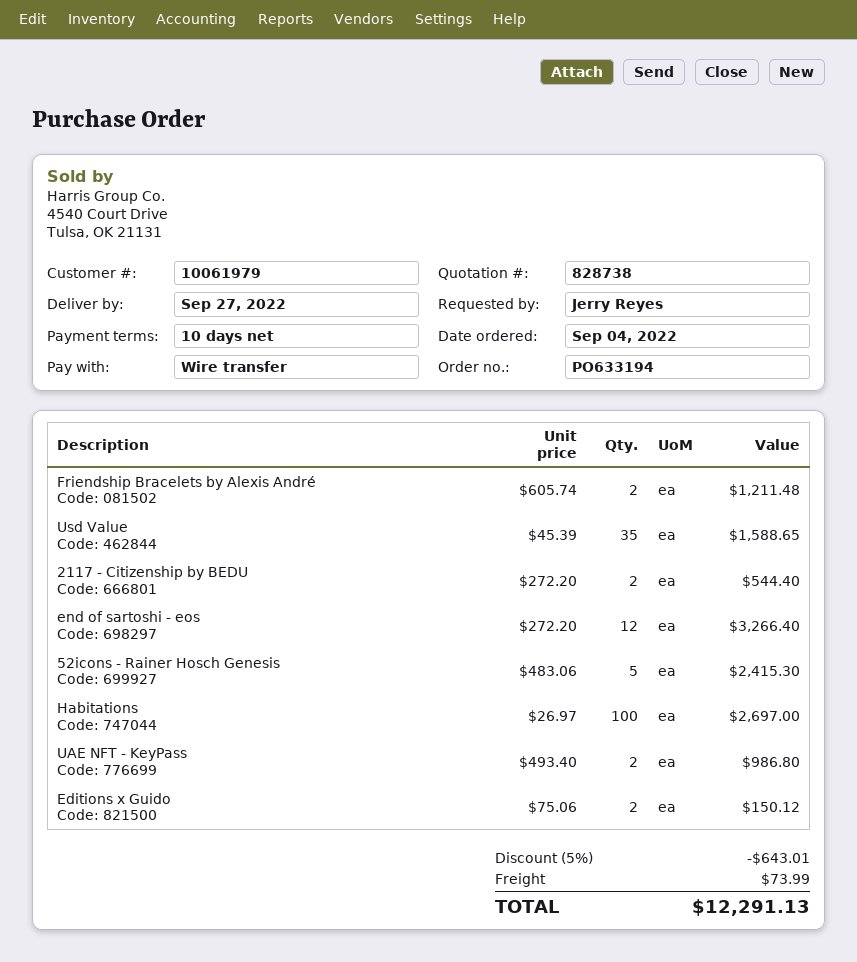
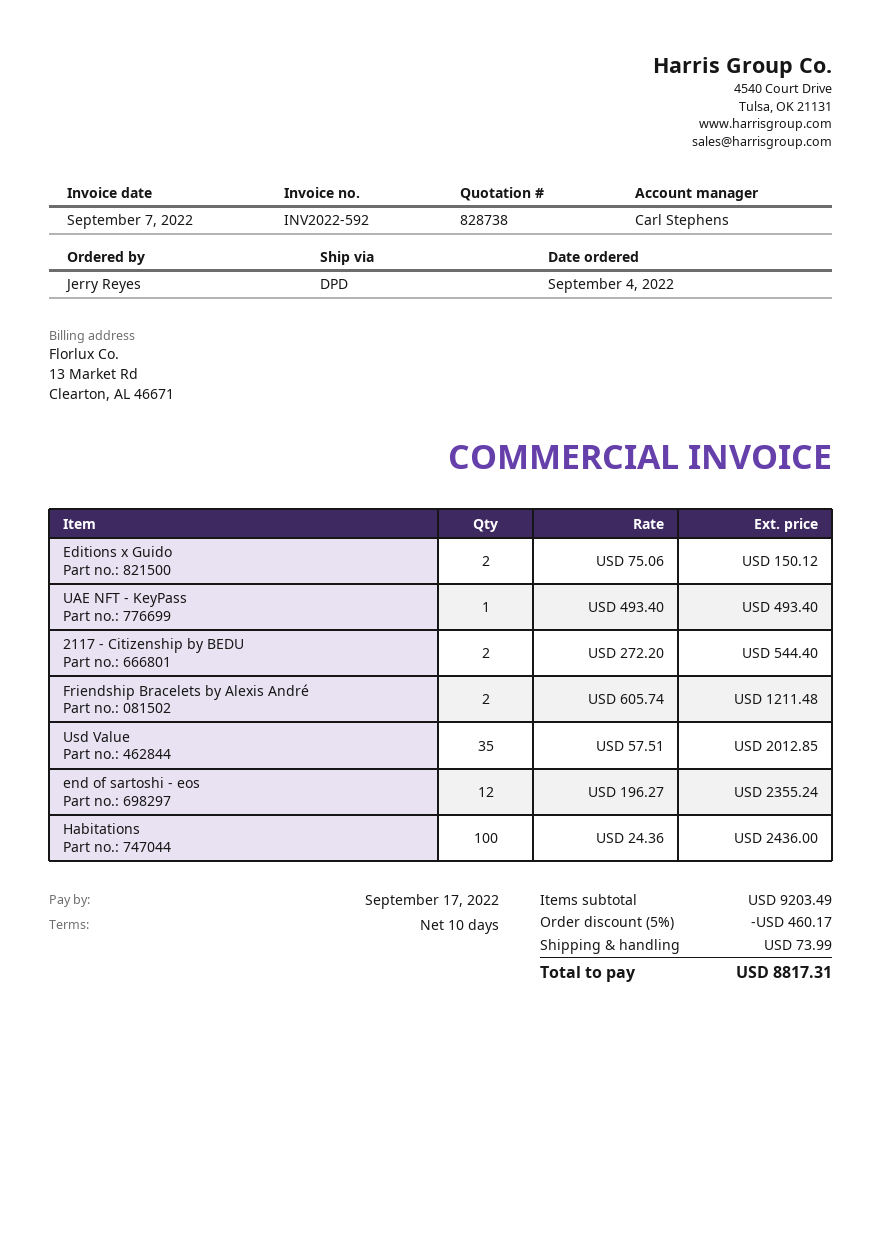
Usd Value: 35 x 45.39 = 1588.65 -> 35 x 57.51 = 2012.85
end of sartoshi - eos: 12 x 272.20 = 3266.40 -> 12 x 196.27 = 2355.24
52icons - Rainer Hosch Genesis: 5 x 483.06 = 2415.30 -> none
Habitations: 100 x 26.97 = 2697.00 -> 100 x 24.36 = 2436.00
UAE NFT - KeyPass: 2 x 493.40 = 986.80 -> 1 x 493.40 = 493.40
discount: 5% = 643.01 -> 5% = 460.17
total: 12291.13 -> 8817.31

